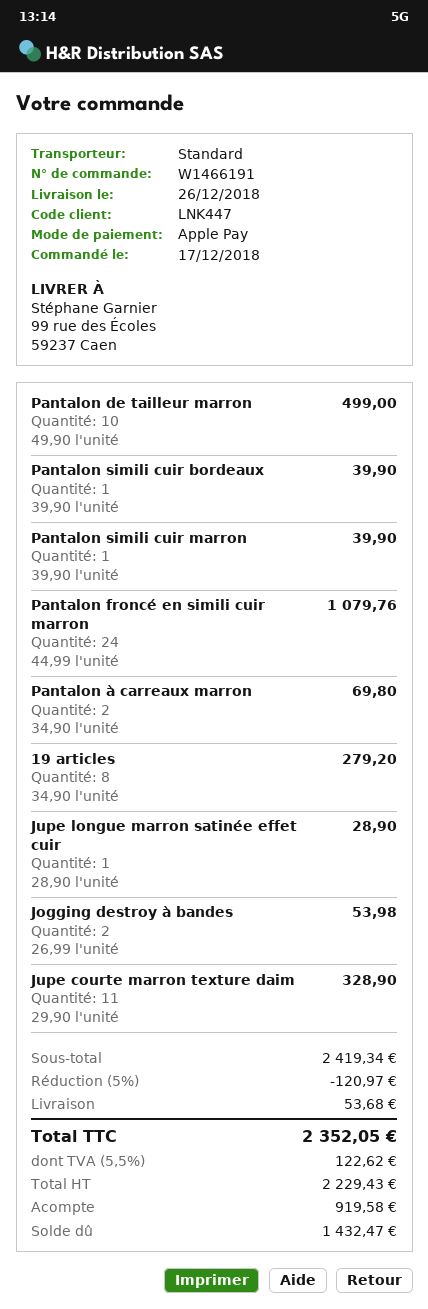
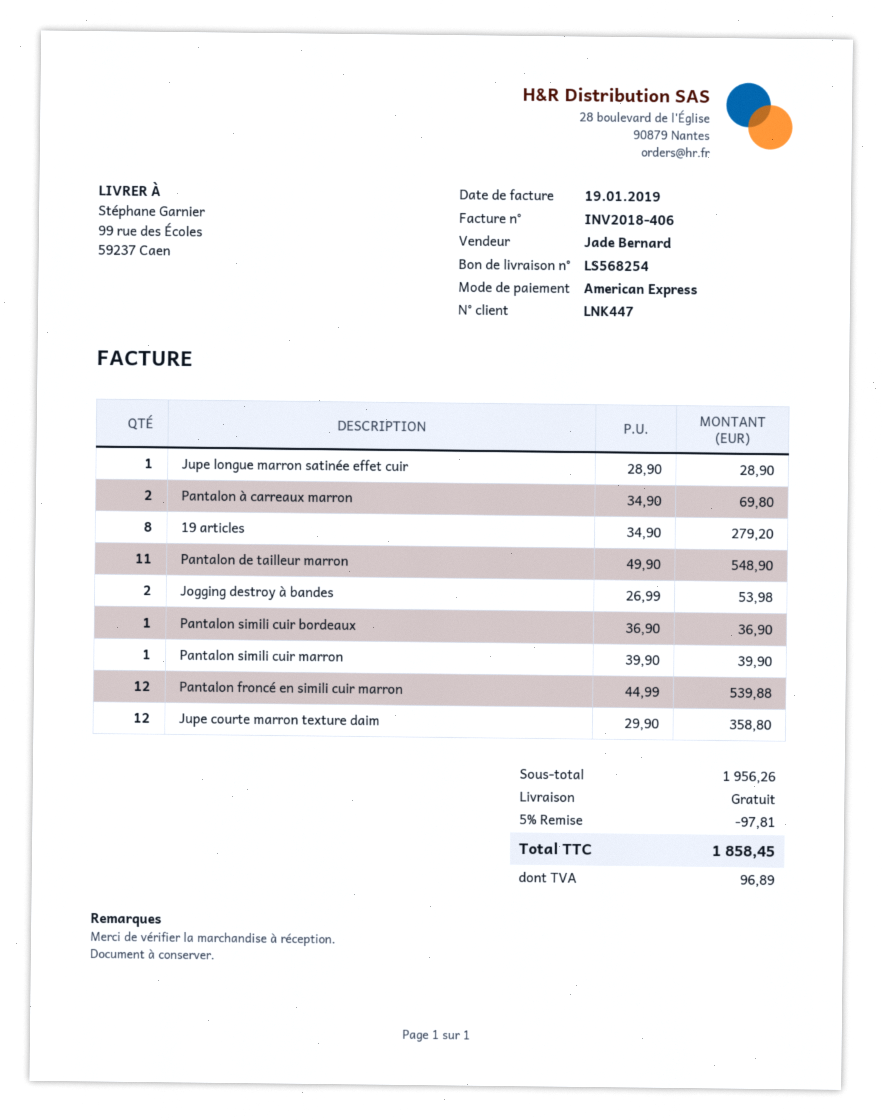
payment method: Apple Pay -> American Express
Pantalon de tailleur marron: 10 x 49.90 = 499.00 -> 11 x 49.90 = 548.90
Pantalon simili cuir bordeaux: 1 x 39.90 = 39.90 -> 1 x 36.90 = 36.90
Pantalon froncé en simili cuir marron: 24 x 44.99 = 1079.76 -> 12 x 44.99 = 539.88
Jupe courte marron texture daim: 11 x 29.90 = 328.90 -> 12 x 29.90 = 358.80
subtotal: 2419.34 -> 1956.26
discount: 5% = 120.97 -> 5% = 97.81
shipping: 53.68 -> 0.00
tax: 122.62 -> 96.89
total: 2352.05 -> 1858.45

